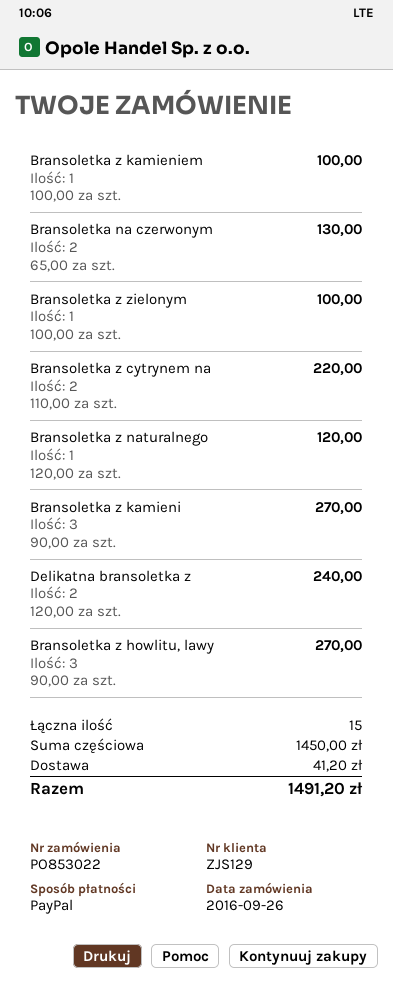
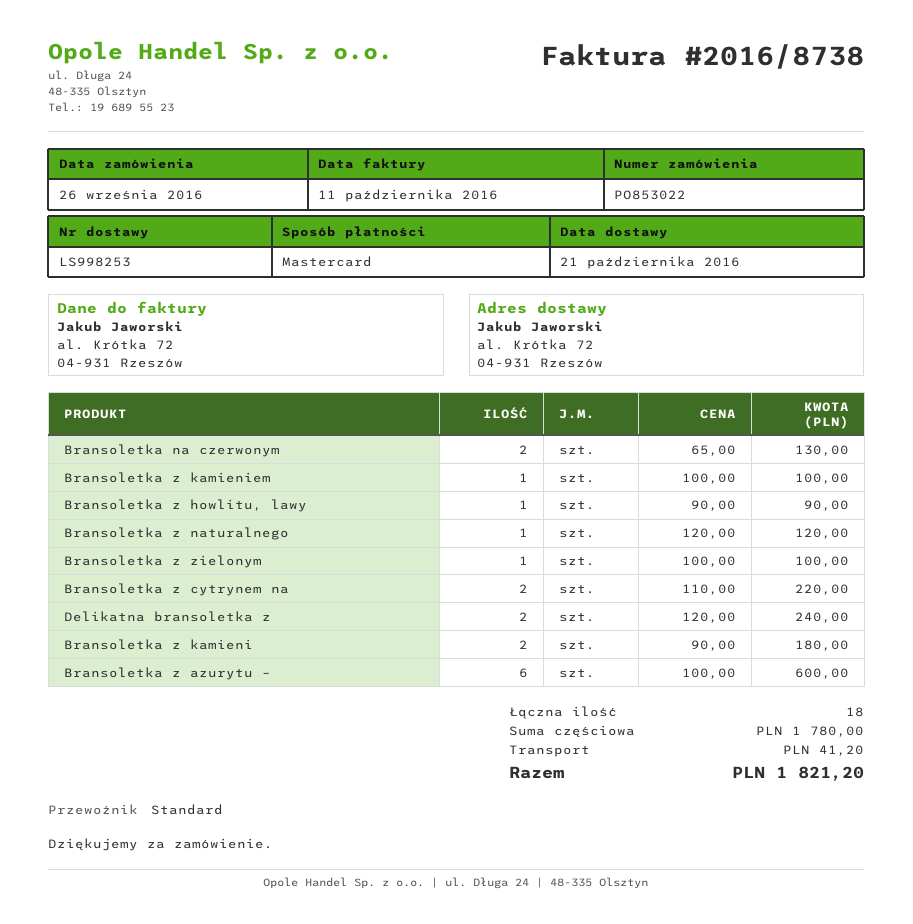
payment method: PayPal -> Mastercard
Bransoletka z kamieni: 3 x 90.00 = 270.00 -> 2 x 90.00 = 180.00
Bransoletka z howlitu, lawy: 3 x 90.00 = 270.00 -> 1 x 90.00 = 90.00
Bransoletka z azurytu –: none -> 6 x 100.00 = 600.00
total quantity: 15 -> 18
subtotal: 1450.00 -> 1780.00
total: 1491.20 -> 1821.20

